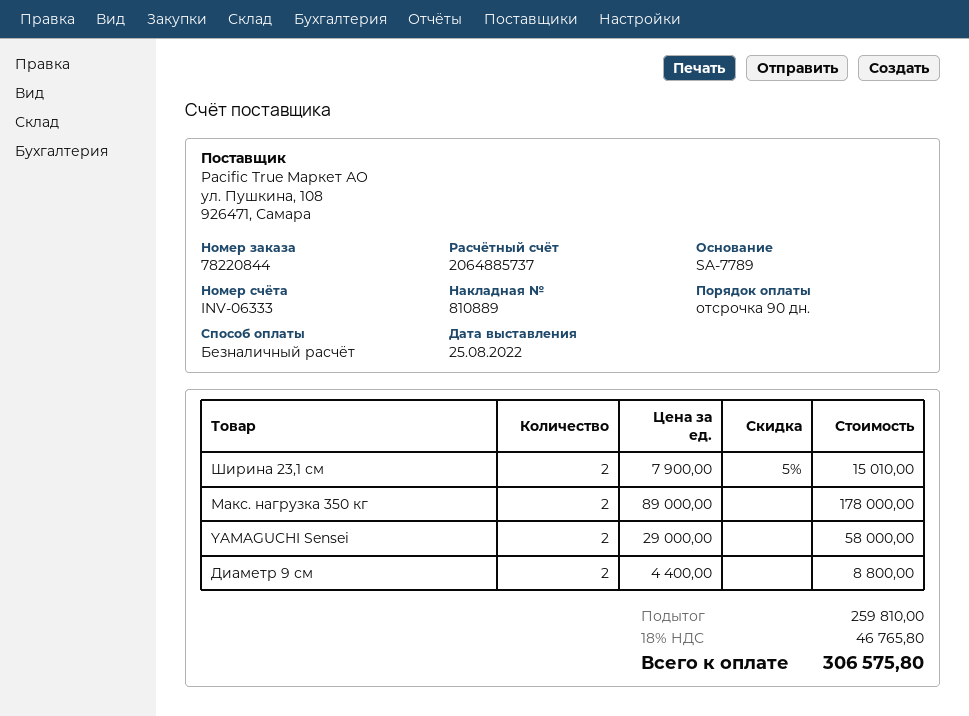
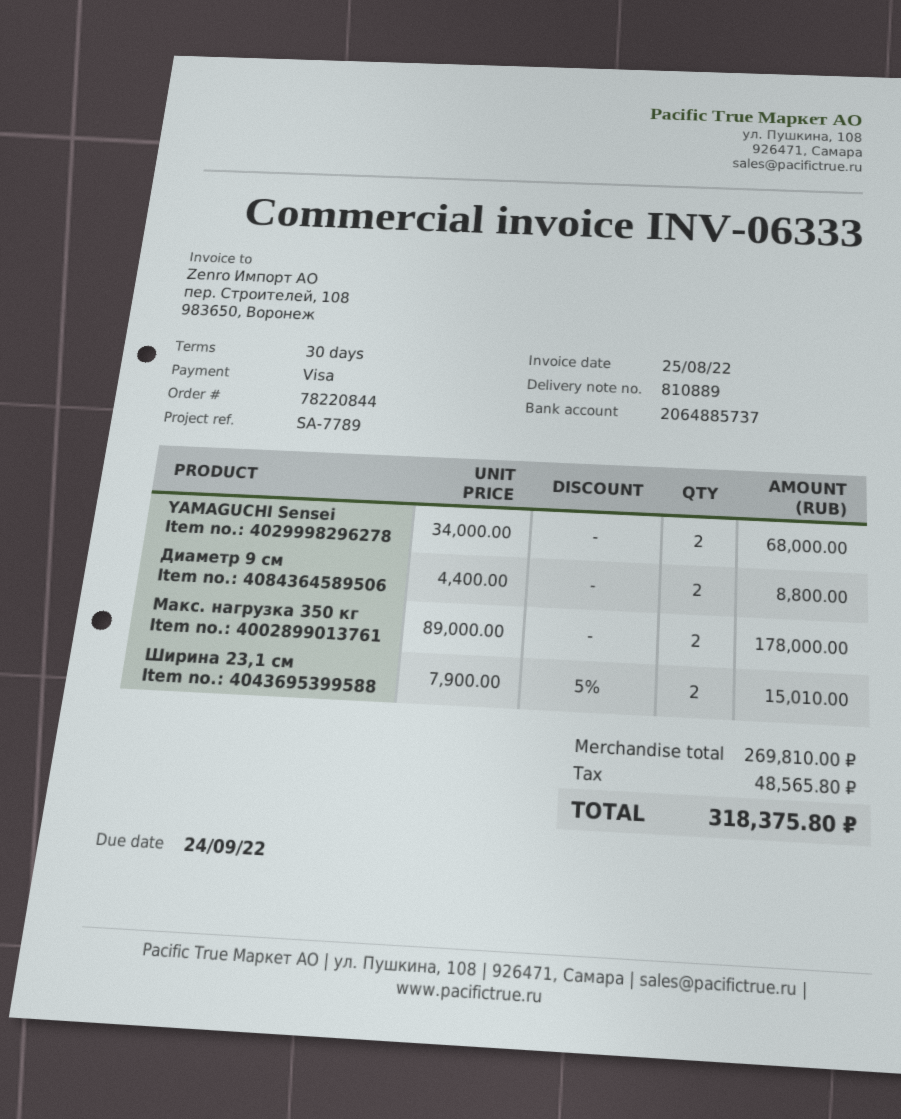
payment terms: 90 days -> 30 days
payment method: bank transfer -> Visa
YAMAGUCHI Sensei: 2 x 29000.00 = 58000.00 -> 2 x 34000.00 = 68000.00
subtotal: 259810.00 -> 269810.00
tax: 46765.80 -> 48565.80
total: 306575.80 -> 318375.80

